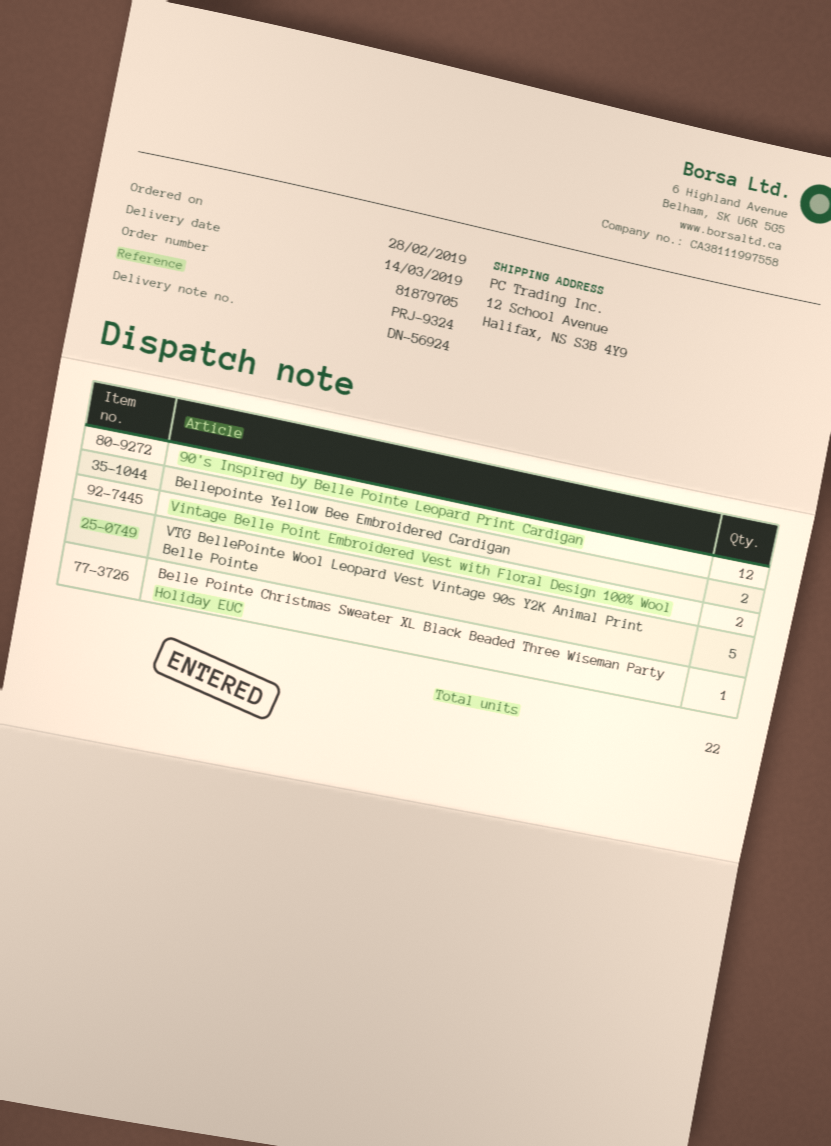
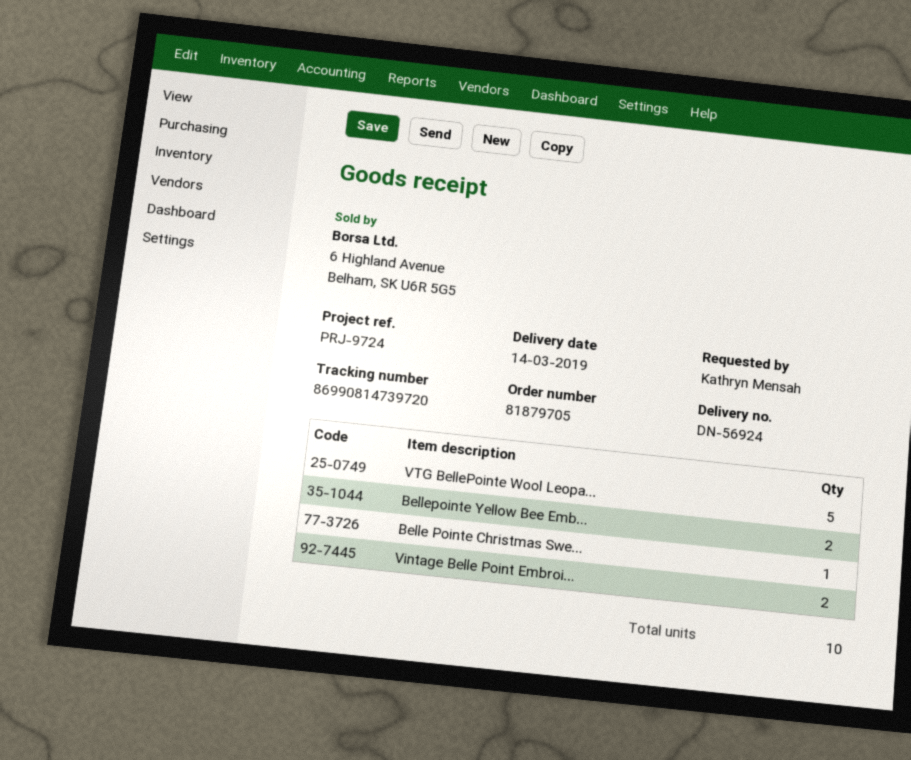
reference: PRJ-9324 -> PRJ-9724
90's Inspired by Belle Pointe Leopard Print Cardigan: 12 -> none
total quantity: 22 -> 10

